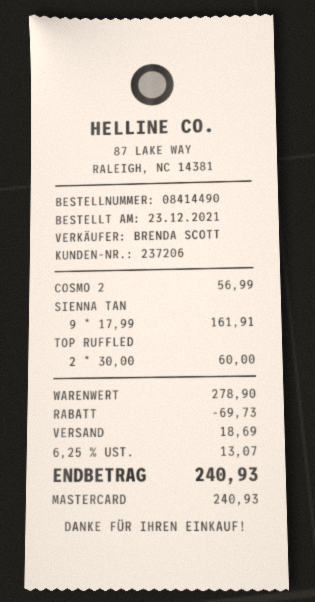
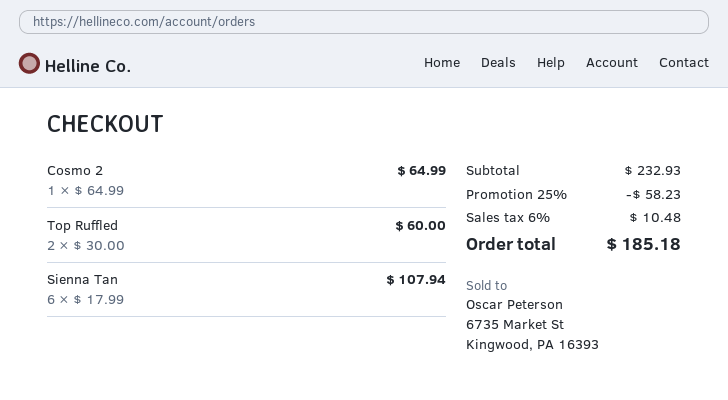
COSMO 2: 1 x 56.99 = 56.99 -> 1 x 64.99 = 64.99
SIENNA TAN: 9 x 17.99 = 161.91 -> 6 x 17.99 = 107.94
subtotal: 278.90 -> 232.93
discount: 69.73 -> 58.23
shipping: 18.69 -> none
tax: 6.25% = 13.07 -> 6% = 10.48
total: 240.93 -> 185.18

